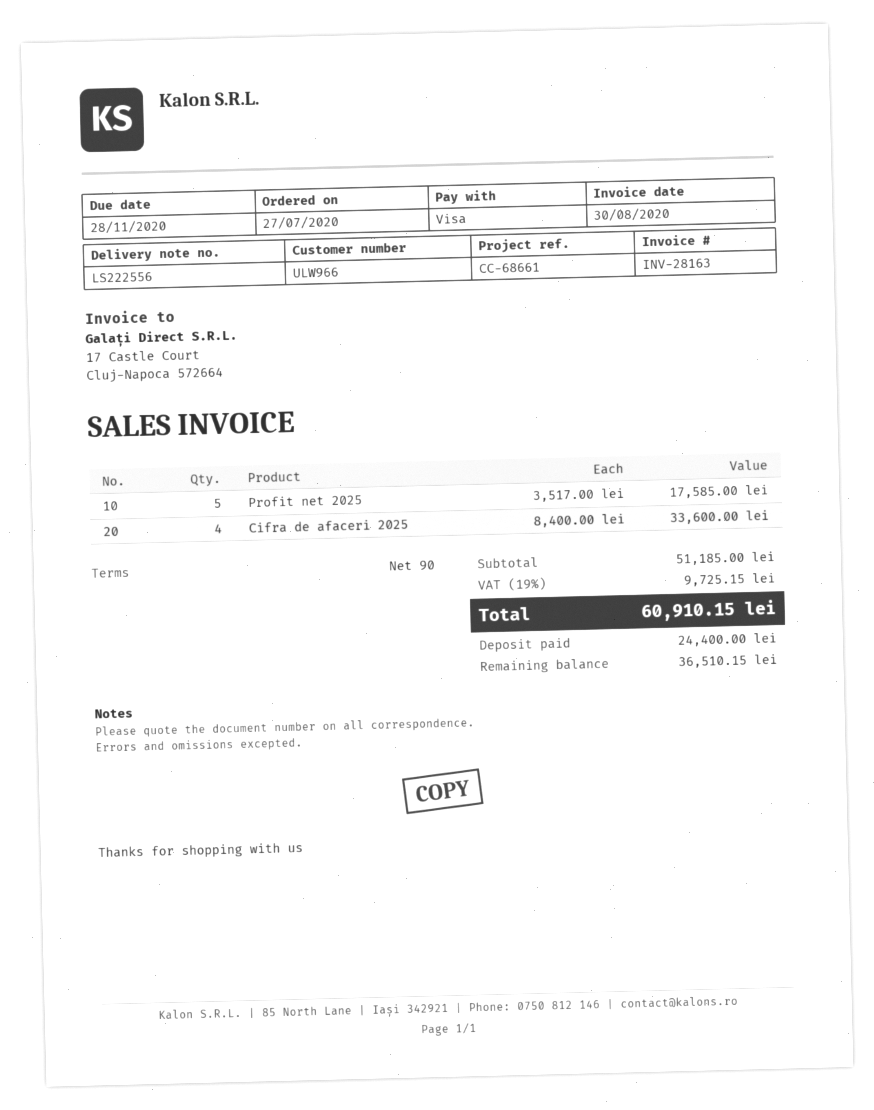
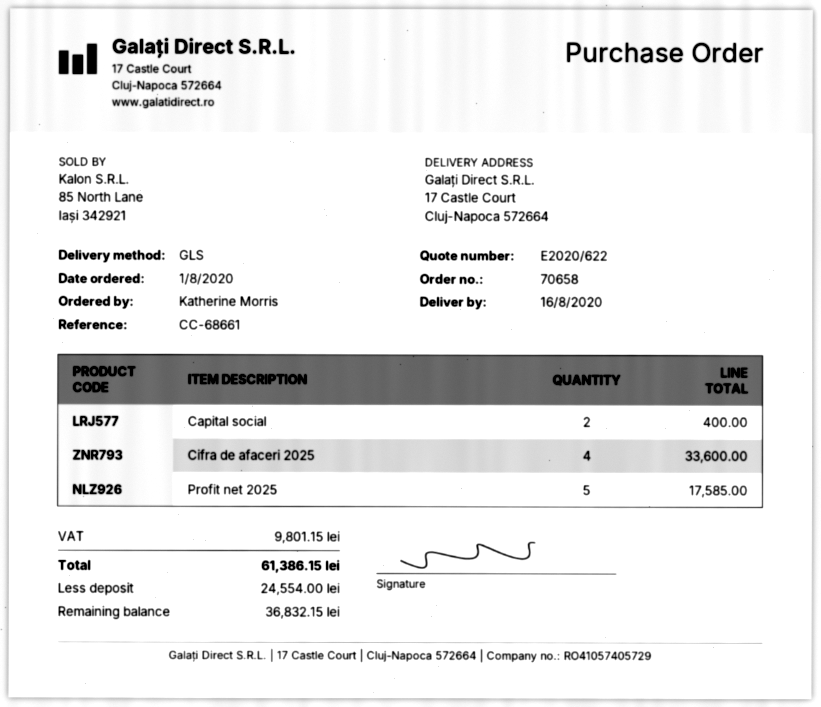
order date: 2020-07-27 -> 2020-08-01
Capital social: none -> 2 for 400.00
tax: 9725.15 -> 9801.15
total: 60910.15 -> 61386.15
deposit: 24400.00 -> 24554.00
balance: 36510.15 -> 36832.15

